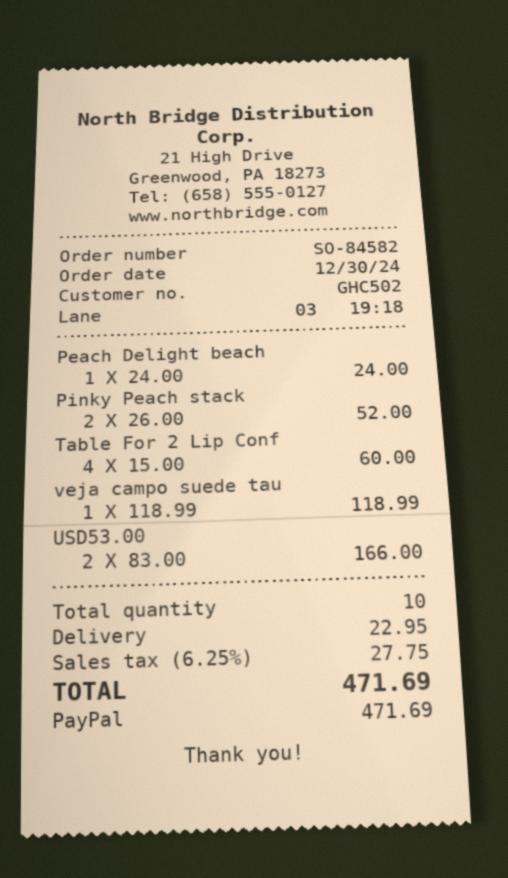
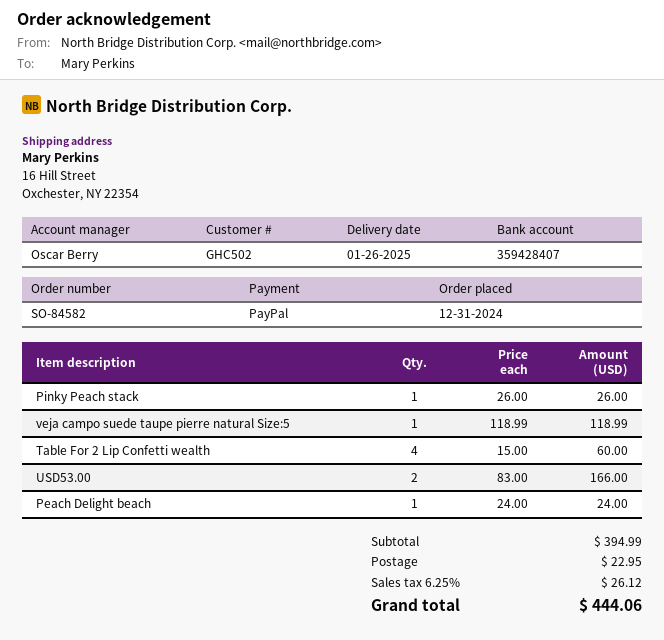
order date: 2024-12-30 -> 2024-12-31
Pinky Peach stack: 2 x 26.00 = 52.00 -> 1 x 26.00 = 26.00
tax: 6.25% = 27.75 -> 6.25% = 26.12
total: 471.69 -> 444.06

